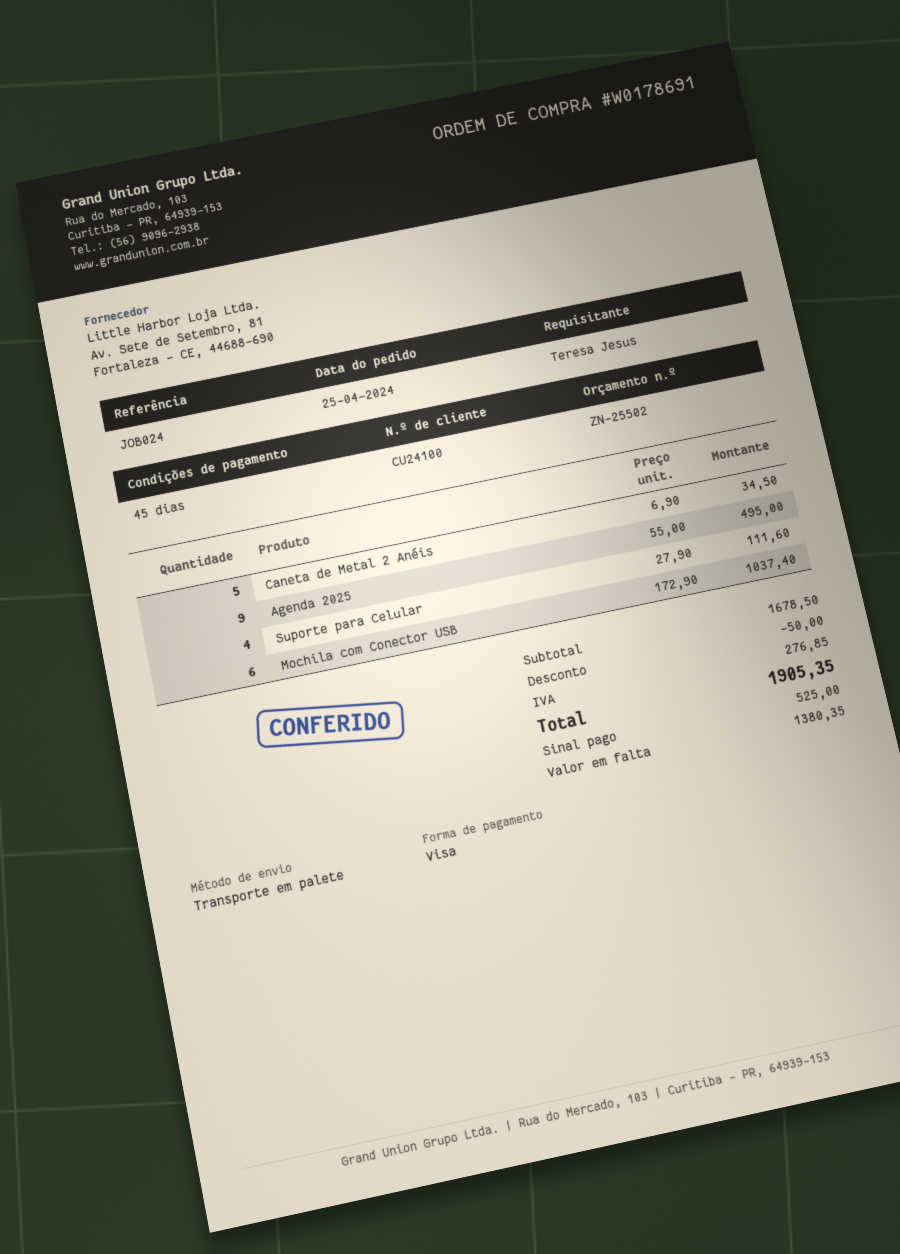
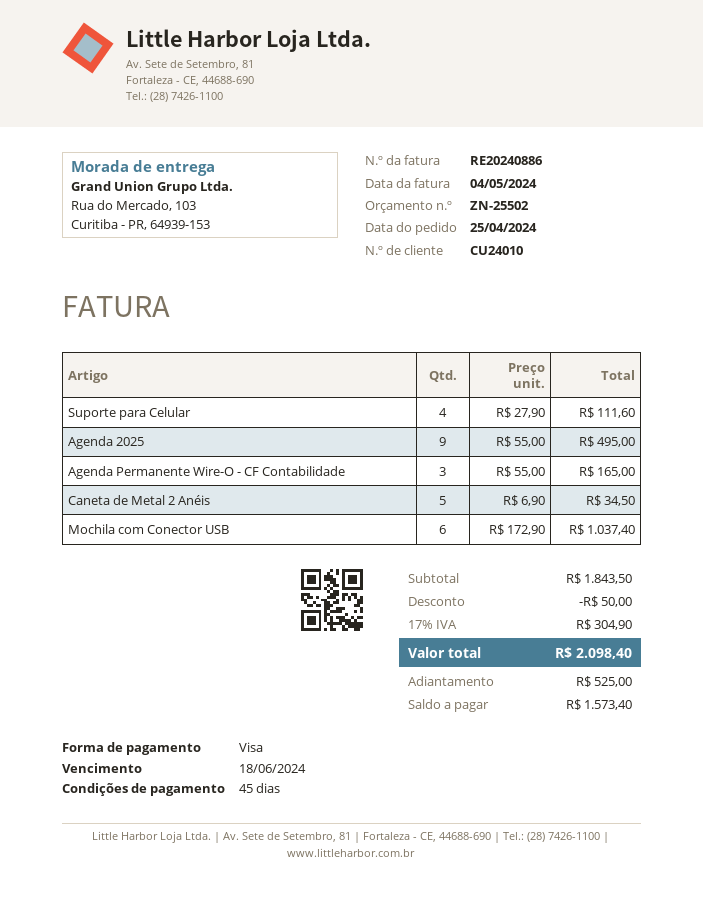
customer number: CU24100 -> CU24010
Agenda Permanente Wire-O - CF Contabilidade: none -> 3 x 55.00 = 165.00
subtotal: 1678.50 -> 1843.50
tax: 276.85 -> 304.90
total: 1905.35 -> 2098.40
balance: 1380.35 -> 1573.40

